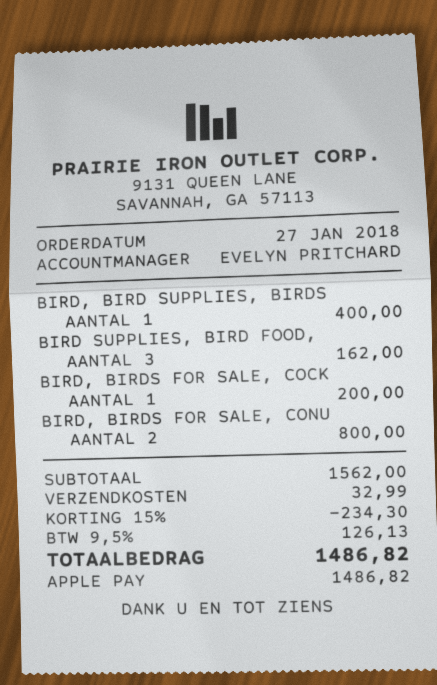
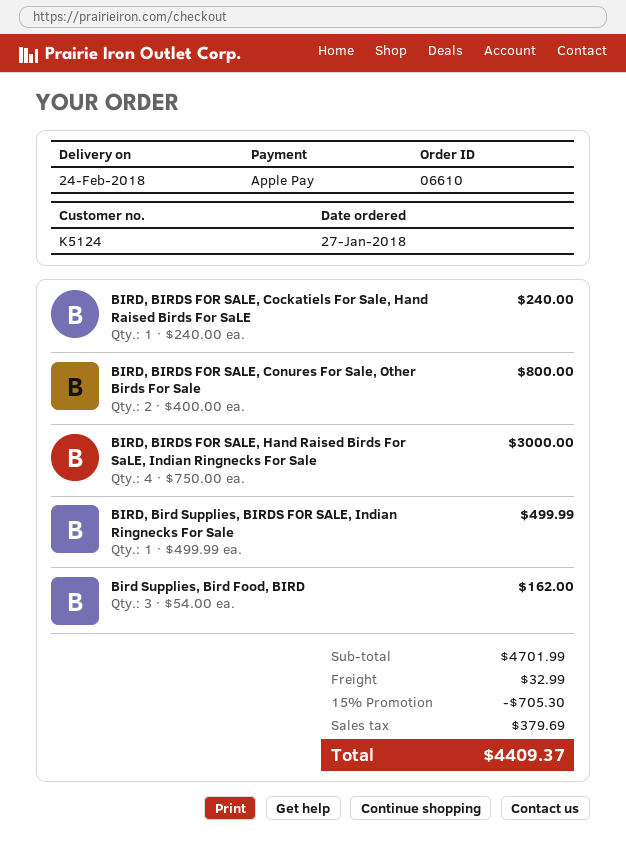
BIRD, BIRD SUPPLIES, BIRDS: 1 for 400.00 -> 1 for 499.99
BIRD, BIRDS FOR SALE, COCK: 1 for 200.00 -> 1 for 240.00
BIRD, BIRDS FOR SALE, Hand Raised Birds For SaLE, Indian Ringnecks For Sale: none -> 4 for 3000.00
subtotal: 1562.00 -> 4701.99
discount: 15% = 234.30 -> 15% = 705.30
tax: 126.13 -> 379.69
total: 1486.82 -> 4409.37

